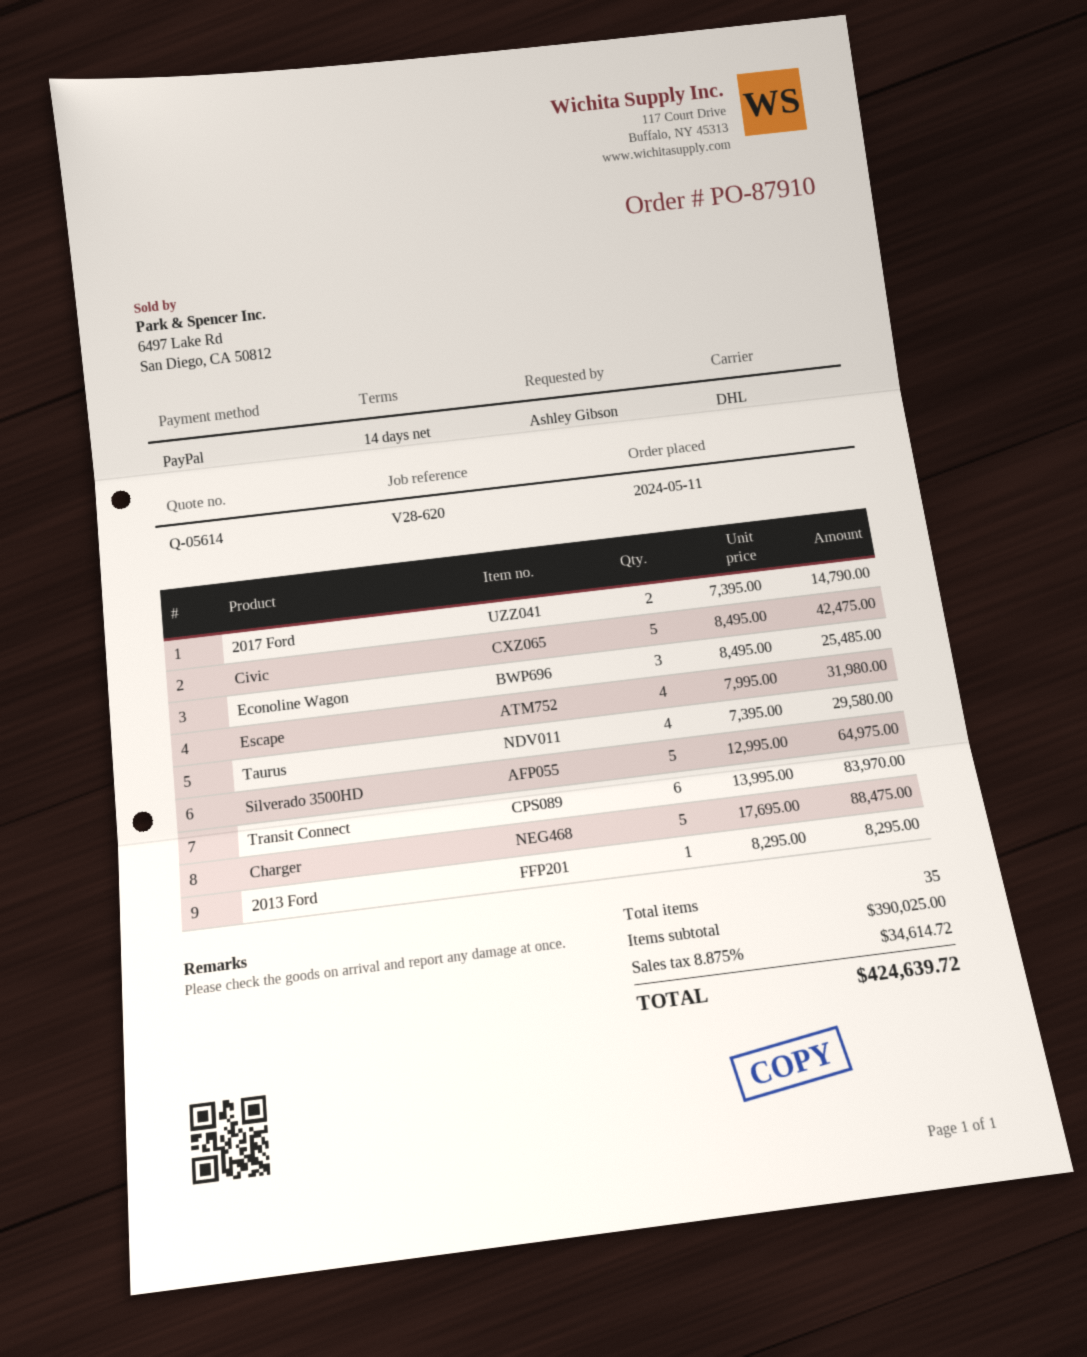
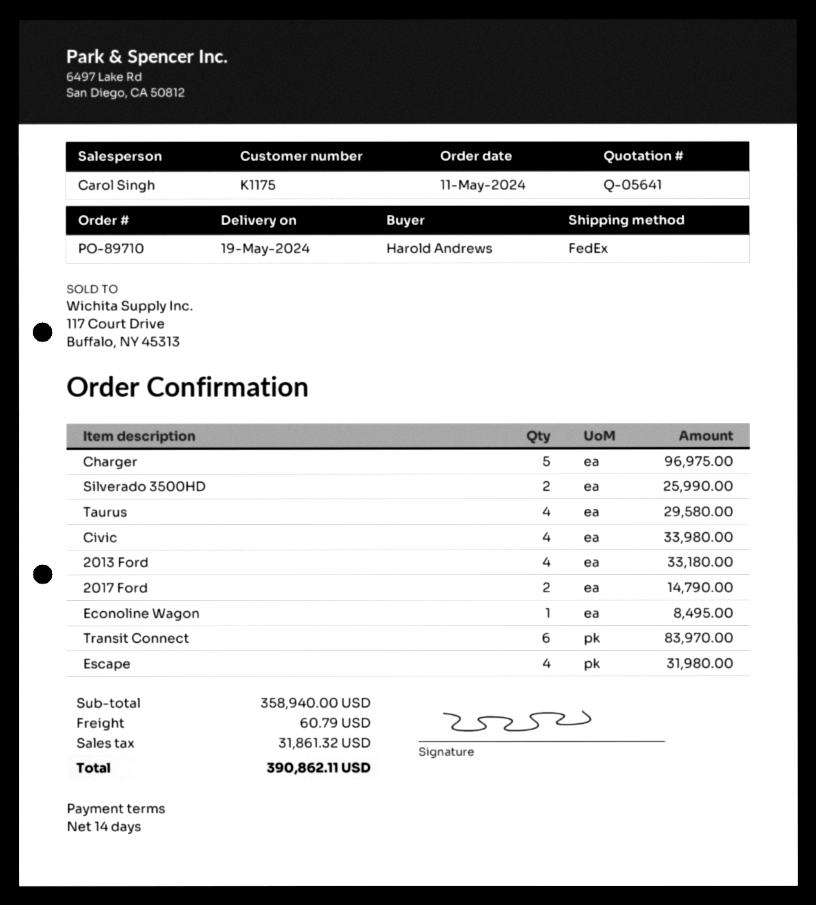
quote number: Q-05614 -> Q-05641
order number: PO-87910 -> PO-89710
ordered by: Ashley Gibson -> Harold Andrews
shipping method: DHL -> FedEx
Civic: 5 for 42475.00 -> 4 for 33980.00
Econoline Wagon: 3 for 25485.00 -> 1 for 8495.00
Silverado 3500HD: 5 for 64975.00 -> 2 for 25990.00
Charger: 5 for 88475.00 -> 5 for 96975.00
2013 Ford: 1 for 8295.00 -> 4 for 33180.00
subtotal: 390025.00 -> 358940.00
shipping: none -> 60.79
tax: 34614.72 -> 31861.32
total: 424639.72 -> 390862.11

